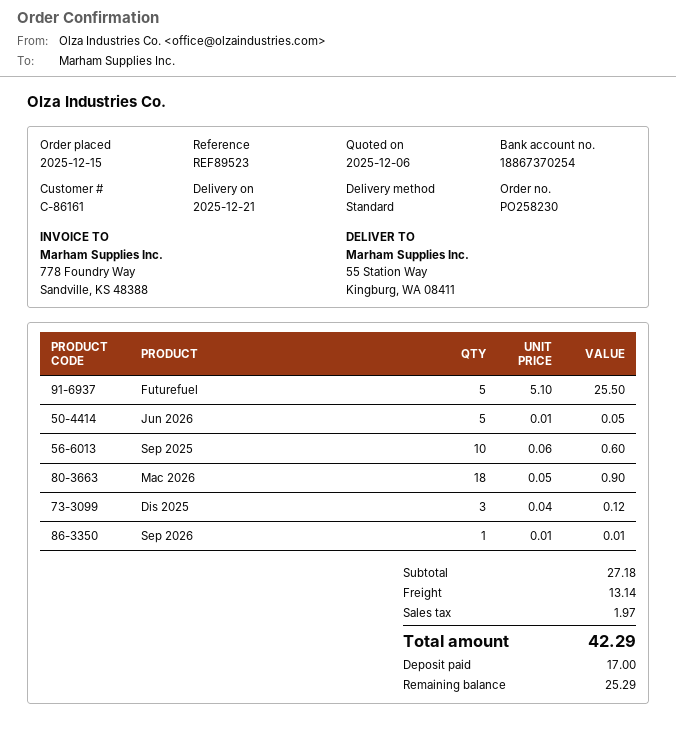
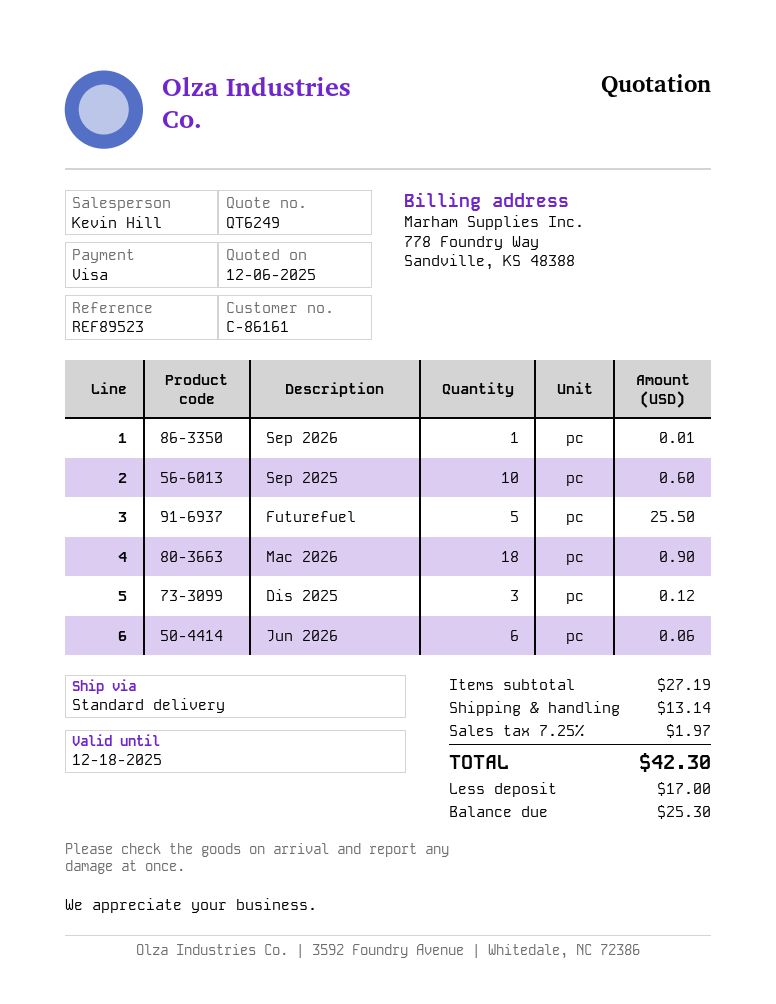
Jun 2026: 5 for 0.05 -> 6 for 0.06
subtotal: 27.18 -> 27.19
total: 42.29 -> 42.30
balance: 25.29 -> 25.30

